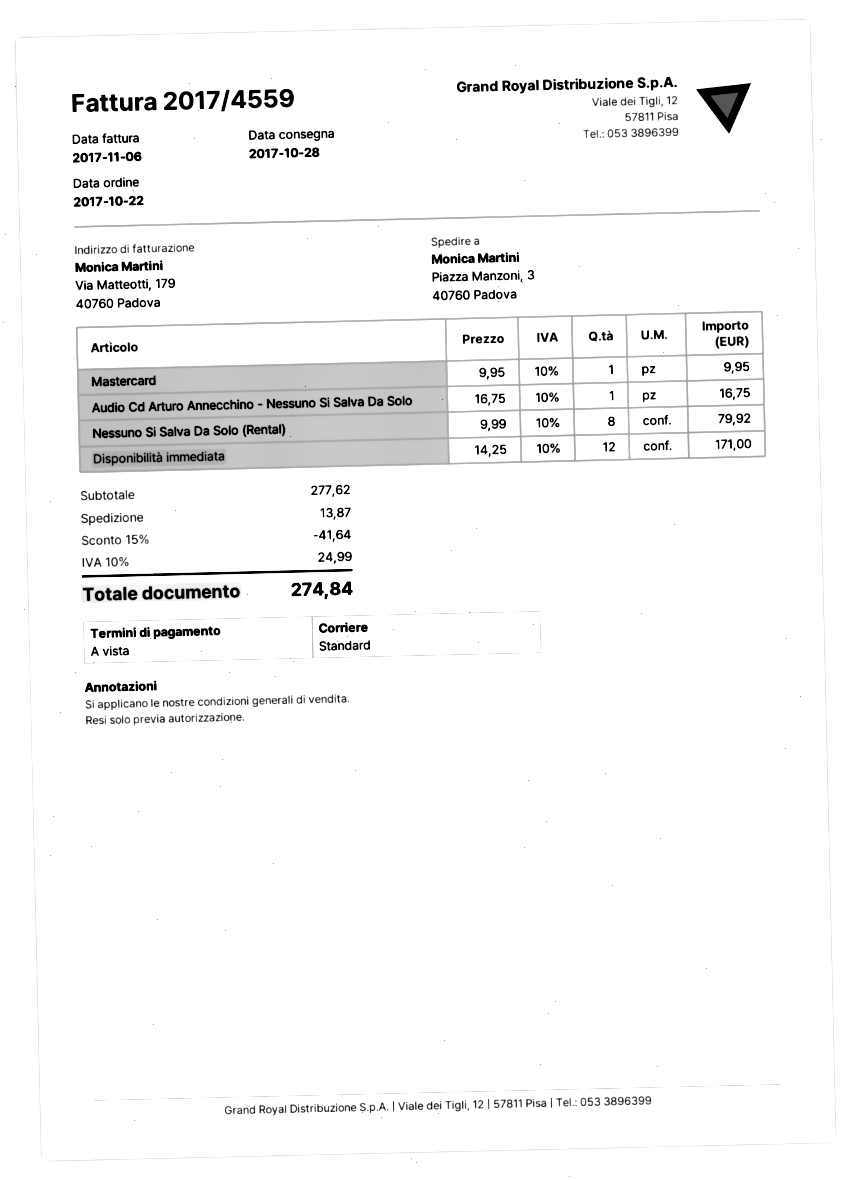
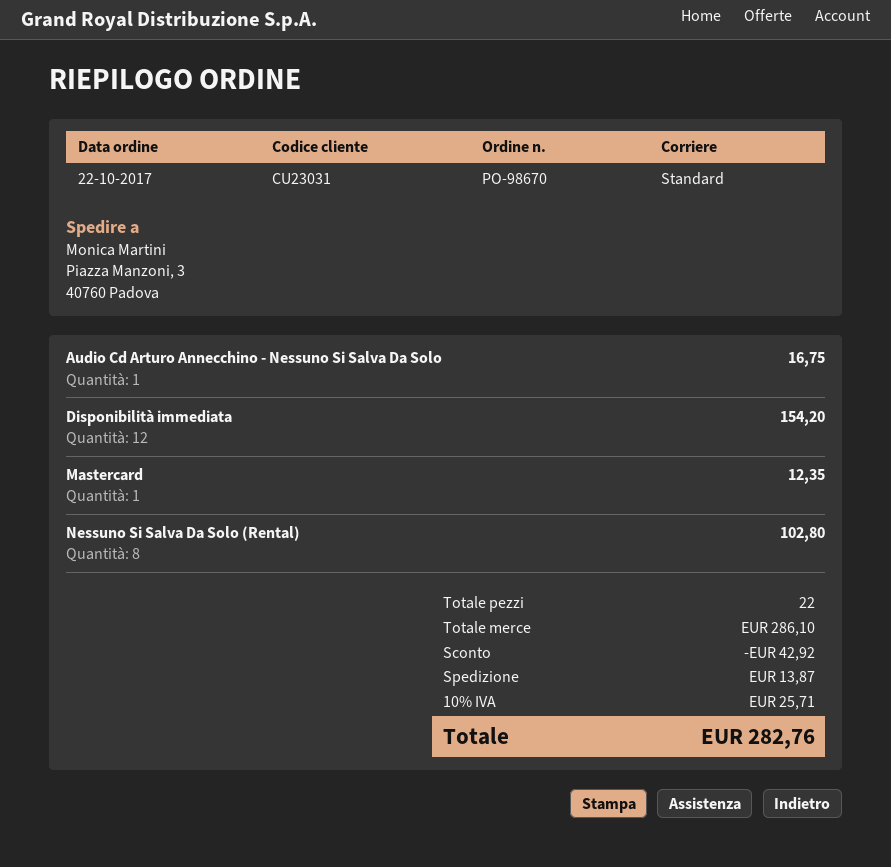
Mastercard: 1 for 9.95 -> 1 for 12.35
Nessuno Si Salva Da Solo (Rental): 8 for 79.92 -> 8 for 102.80
Disponibilità immediata: 12 for 171.00 -> 12 for 154.20
subtotal: 277.62 -> 286.10
discount: 41.64 -> 42.92
tax: 10% = 24.99 -> 10% = 25.71
total: 274.84 -> 282.76

